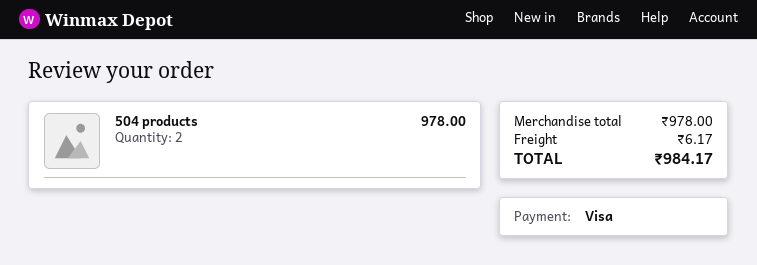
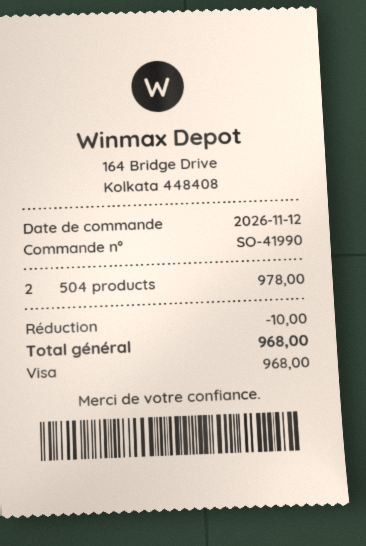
discount: none -> 10.00
shipping: 6.17 -> none
total: 984.17 -> 968.00

